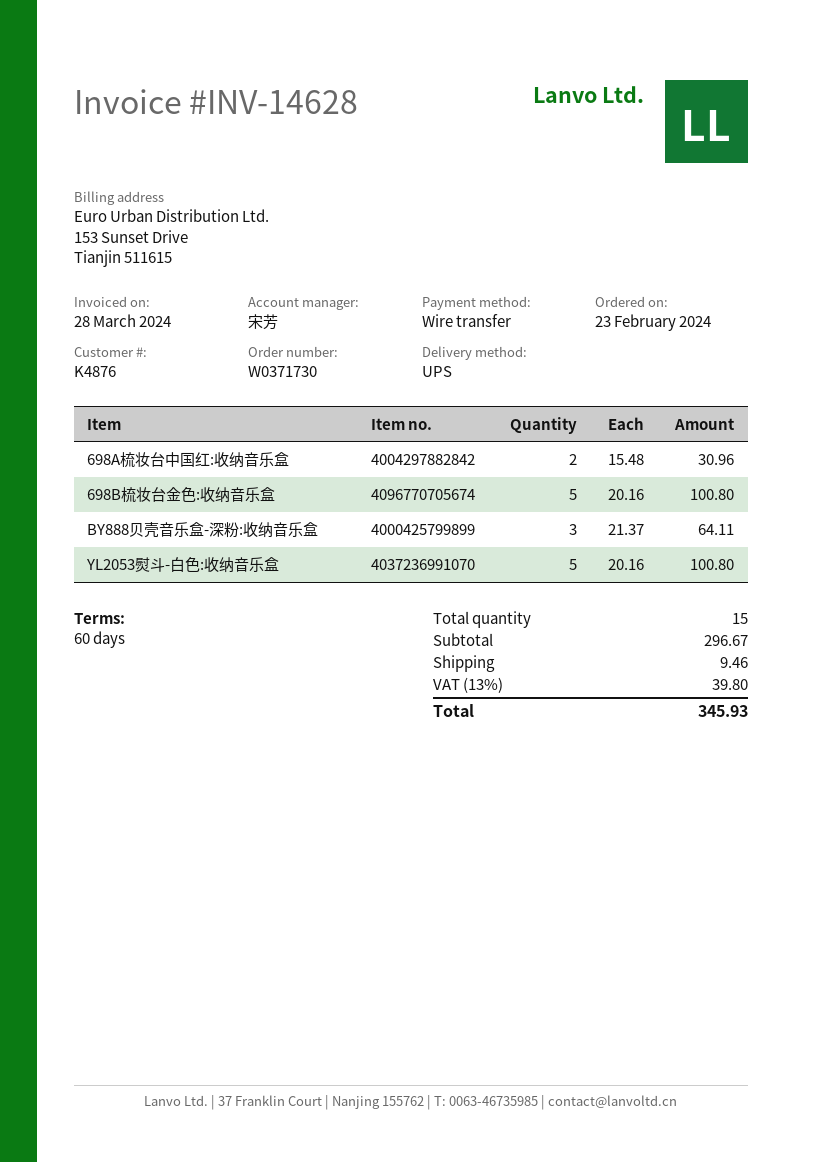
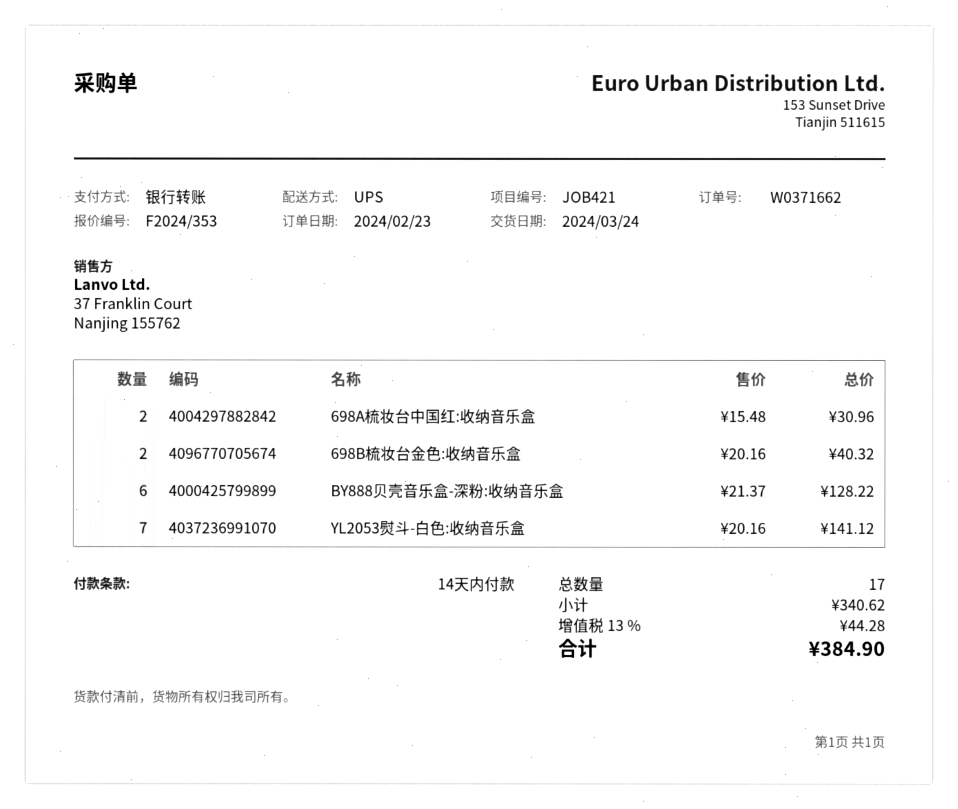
order number: W0371730 -> W0371662
payment terms: 60 days -> 14 days
698B梳妆台金色:收纳音乐盒: 5 x 20.16 = 100.80 -> 2 x 20.16 = 40.32
BY888贝壳音乐盒-深粉:收纳音乐盒: 3 x 21.37 = 64.11 -> 6 x 21.37 = 128.22
YL2053熨斗-白色:收纳音乐盒: 5 x 20.16 = 100.80 -> 7 x 20.16 = 141.12
total quantity: 15 -> 17
subtotal: 296.67 -> 340.62
shipping: 9.46 -> none
tax: 13% = 39.80 -> 13% = 44.28
total: 345.93 -> 384.90

